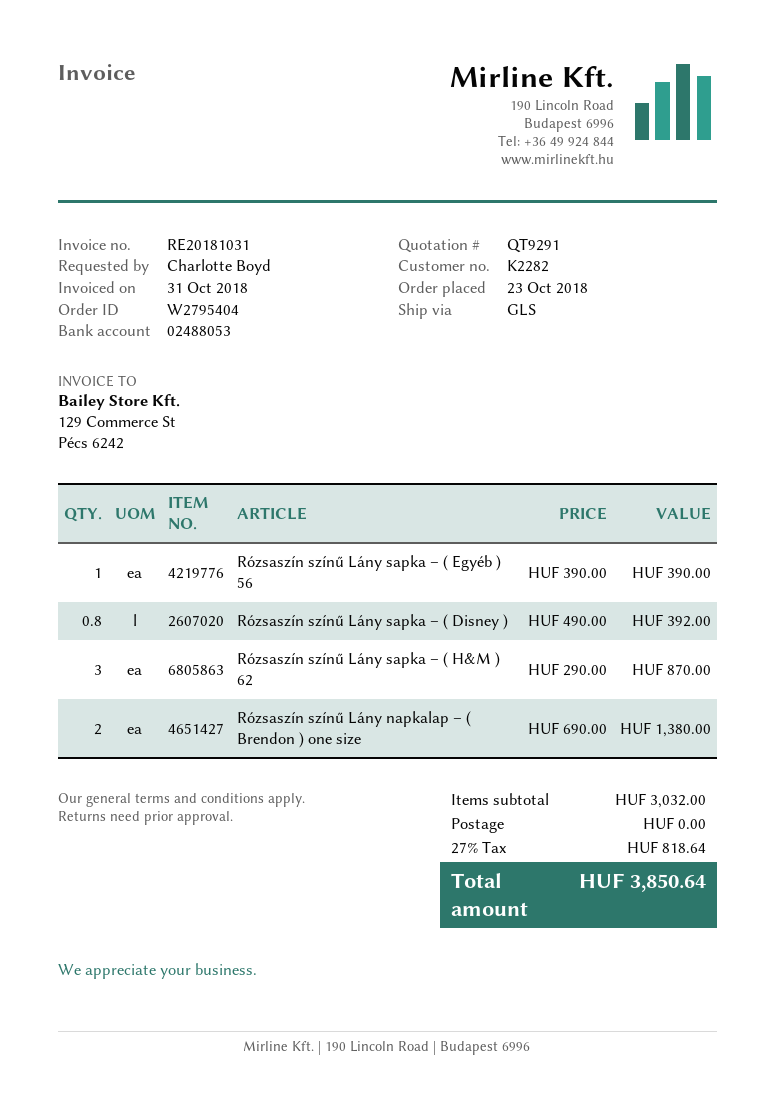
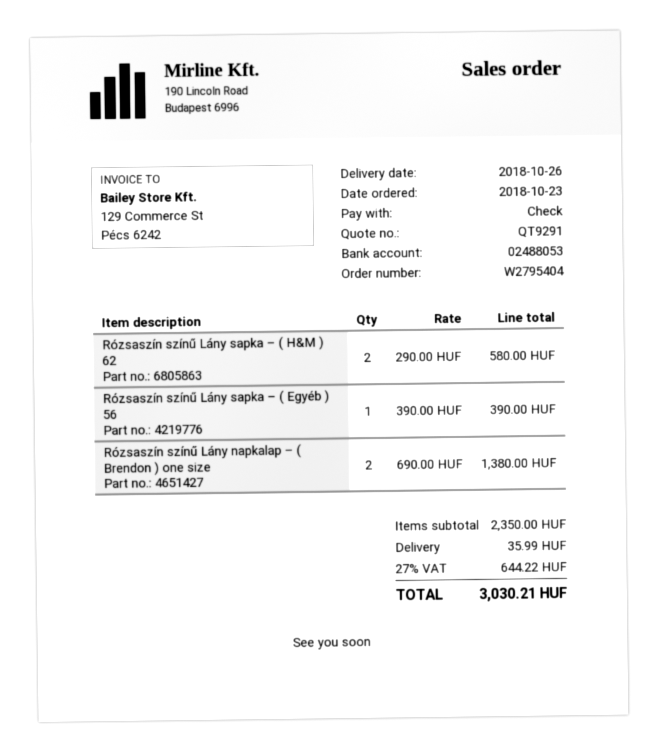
Rózsaszín színű Lány sapka – ( Disney ): 0.8 x 490.00 = 392.00 -> none
Rózsaszín színű Lány sapka – ( H&M ) 62: 3 x 290.00 = 870.00 -> 2 x 290.00 = 580.00
subtotal: 3032.00 -> 2350.00
shipping: 0.00 -> 35.99
tax: 27% = 818.64 -> 27% = 644.22
total: 3850.64 -> 3030.21

